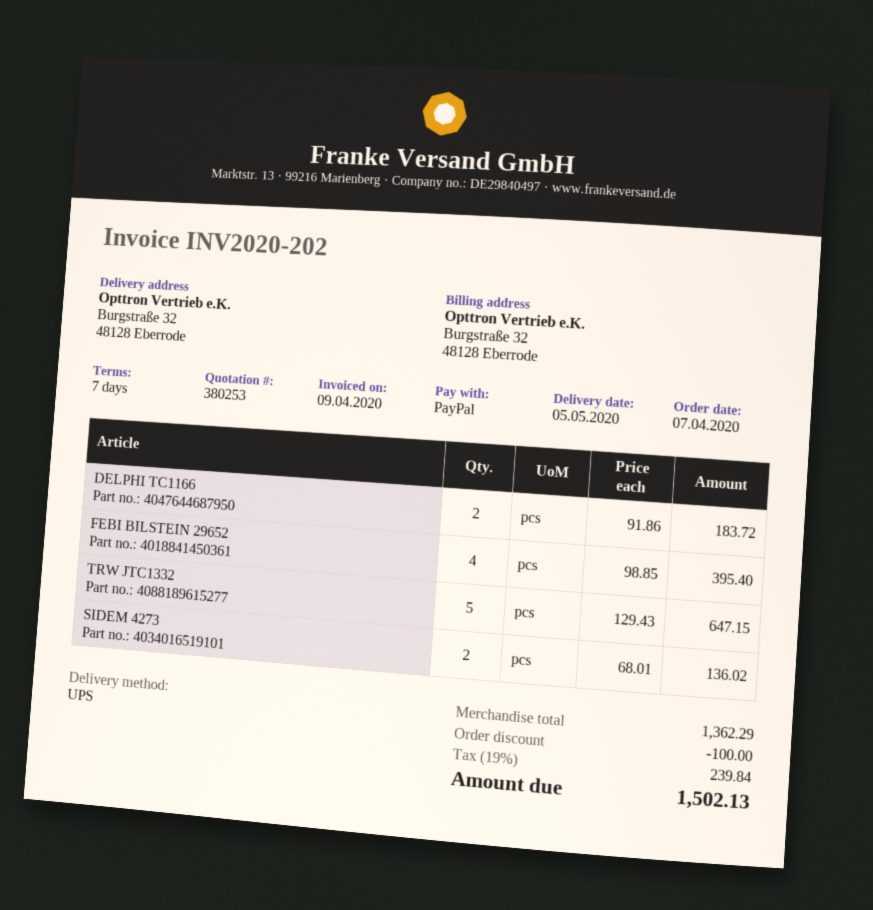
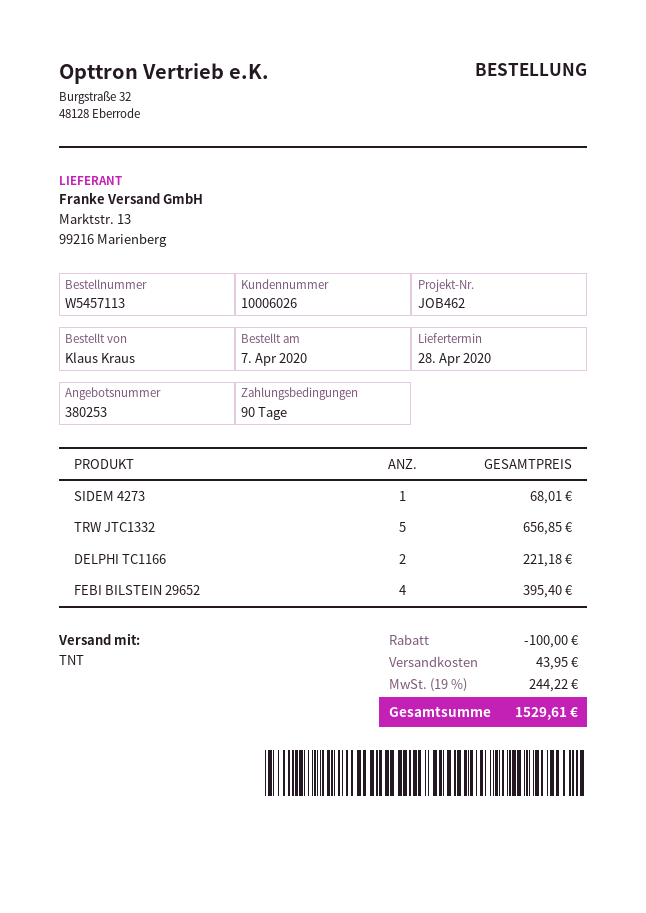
delivery date: 2020-05-05 -> 2020-04-28
payment terms: 7 days -> 90 days
shipping method: UPS -> TNT
DELPHI TC1166: 2 for 183.72 -> 2 for 221.18
TRW JTC1332: 5 for 647.15 -> 5 for 656.85
SIDEM 4273: 2 for 136.02 -> 1 for 68.01
shipping: none -> 43.95
tax: 19% = 239.84 -> 19% = 244.22
total: 1502.13 -> 1529.61

